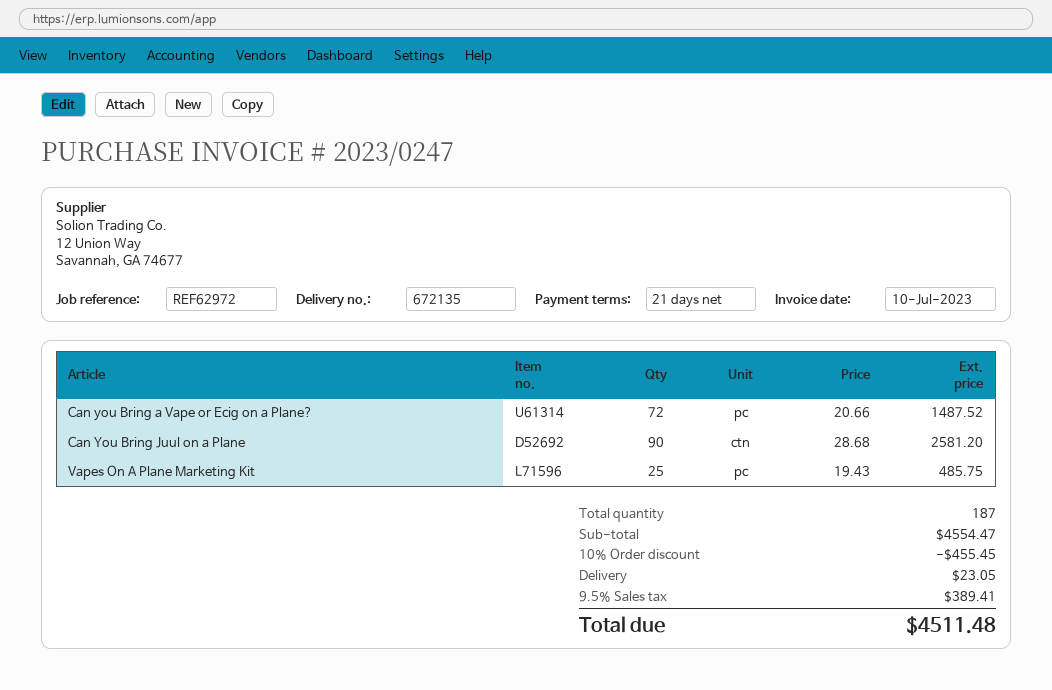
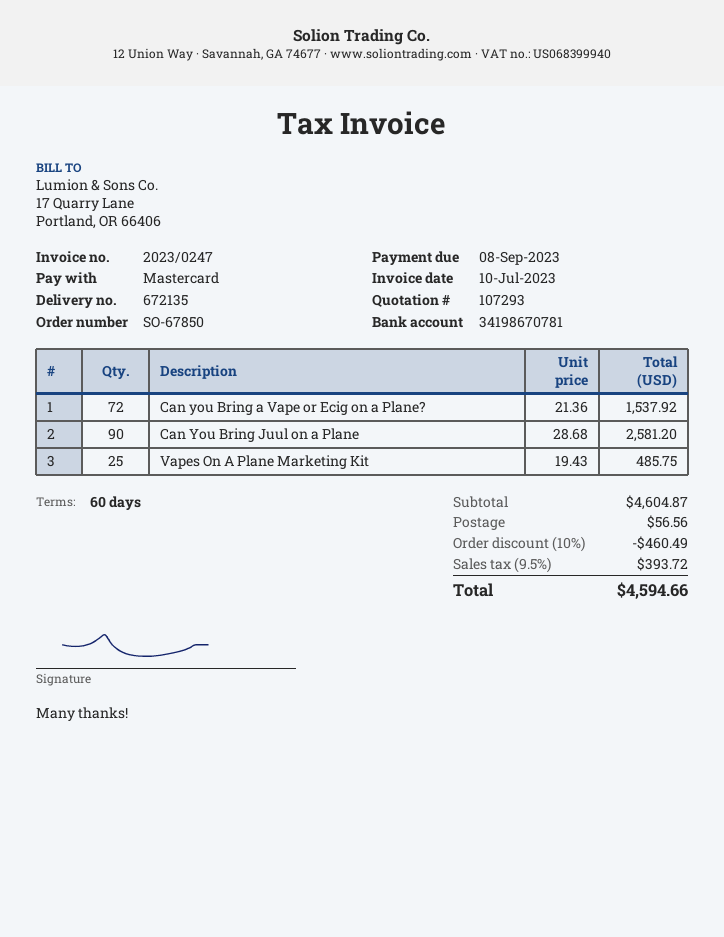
payment terms: 21 days -> 60 days
Can you Bring a Vape or Ecig on a Plane?: 72 x 20.66 = 1487.52 -> 72 x 21.36 = 1537.92
subtotal: 4554.47 -> 4604.87
discount: 10% = 455.45 -> 10% = 460.49
shipping: 23.05 -> 56.56
tax: 9.5% = 389.41 -> 9.5% = 393.72
total: 4511.48 -> 4594.66

